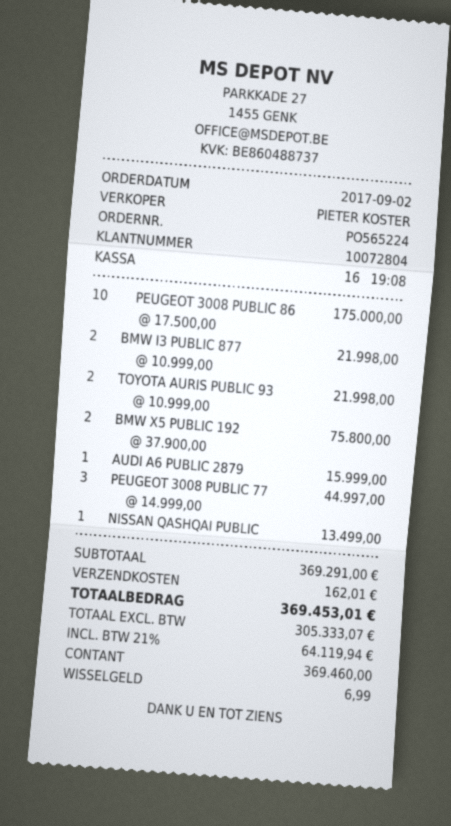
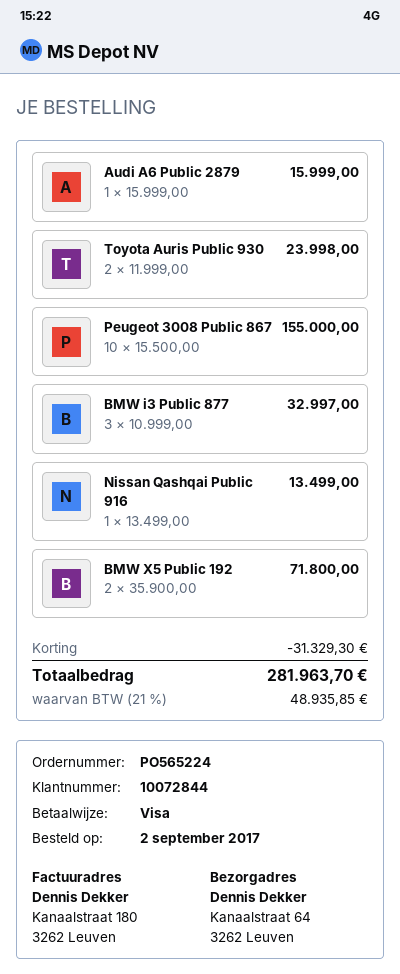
customer number: 10072804 -> 10072844
payment method: cash -> Visa
PEUGEOT 3008 PUBLIC 86: 10 x 17500.00 = 175000.00 -> 10 x 15500.00 = 155000.00
BMW I3 PUBLIC 877: 2 x 10999.00 = 21998.00 -> 3 x 10999.00 = 32997.00
TOYOTA AURIS PUBLIC 93: 2 x 10999.00 = 21998.00 -> 2 x 11999.00 = 23998.00
BMW X5 PUBLIC 192: 2 x 37900.00 = 75800.00 -> 2 x 35900.00 = 71800.00
PEUGEOT 3008 PUBLIC 77: 3 x 14999.00 = 44997.00 -> none
discount: none -> 31329.30
shipping: 162.01 -> none
tax: 21% = 64119.94 -> 21% = 48935.85
total: 369453.01 -> 281963.70

